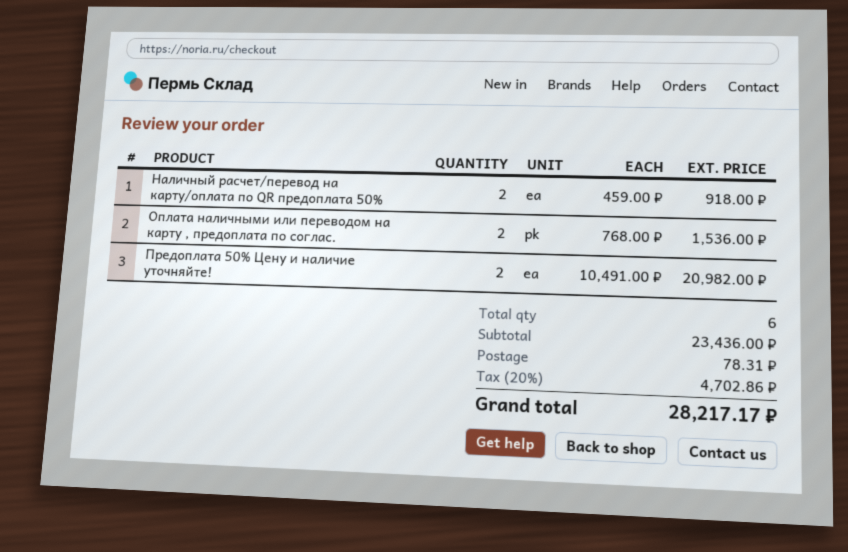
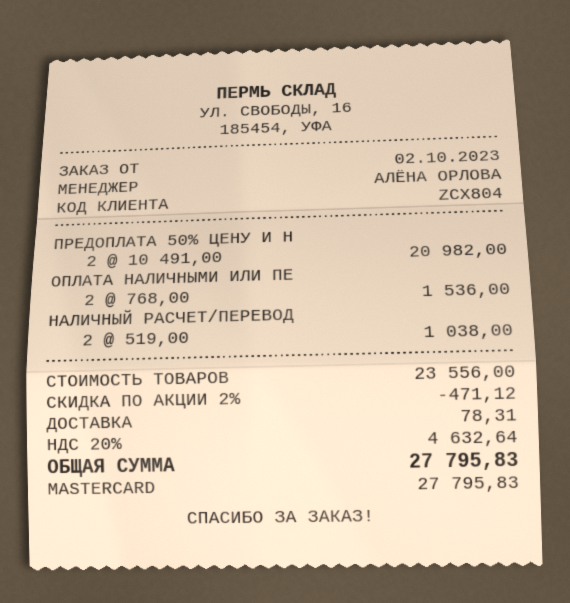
Наличный расчет/перевод на карту/оплата по QR предоплата 50%: 2 x 459.00 = 918.00 -> 2 x 519.00 = 1038.00
subtotal: 23436.00 -> 23556.00
discount: none -> 2% = 471.12
tax: 20% = 4702.86 -> 20% = 4632.64
total: 28217.17 -> 27795.83

